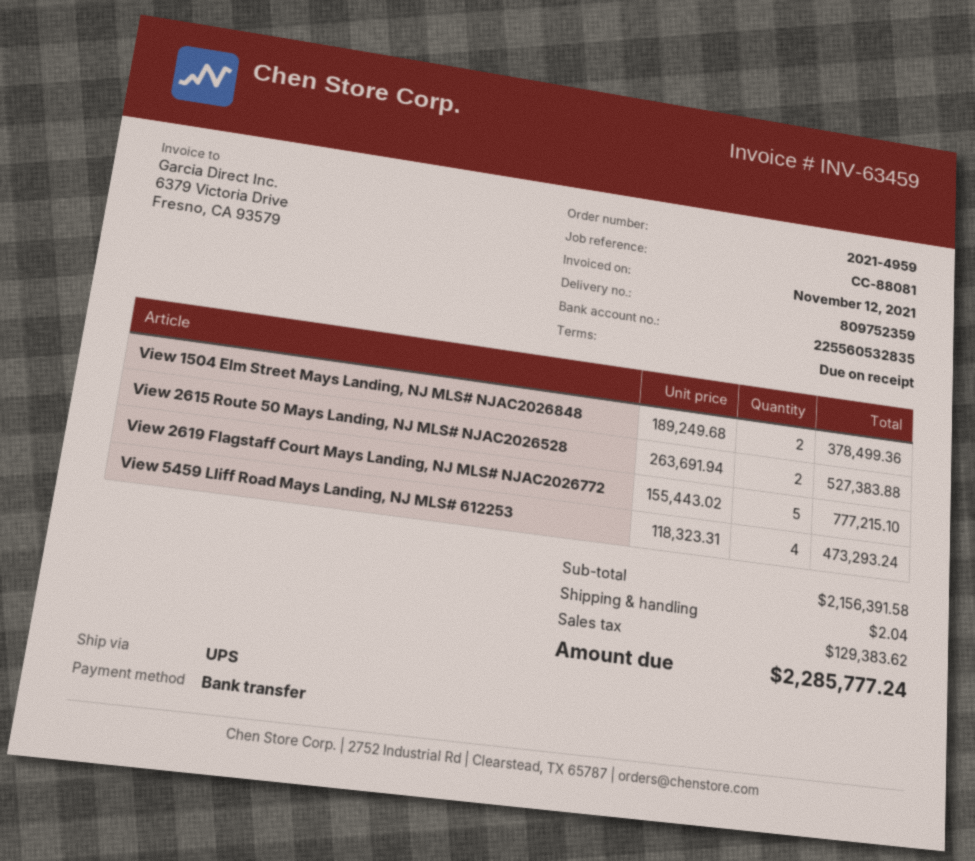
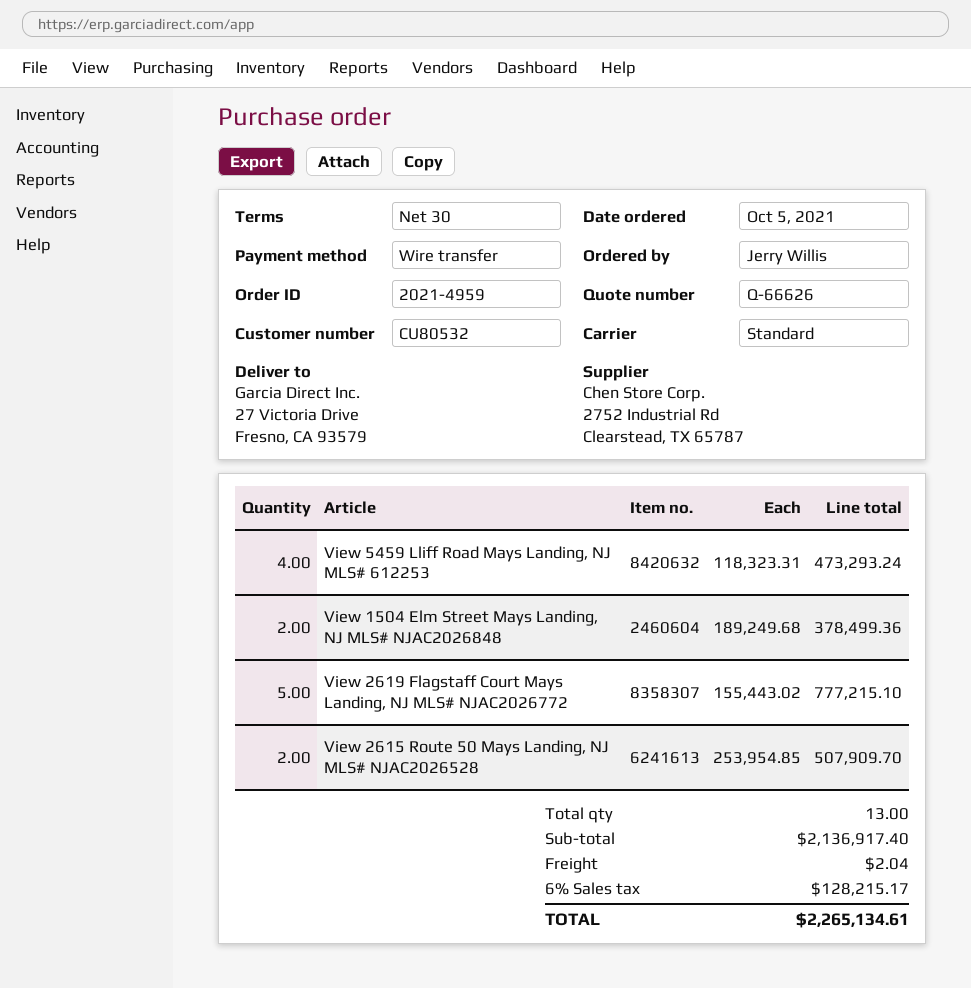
payment terms: on receipt -> 30 days
shipping method: UPS -> standard
View 2615 Route 50 Mays Landing, NJ MLS# NJAC2026528: 2 x 263691.94 = 527383.88 -> 2 x 253954.85 = 507909.70
subtotal: 2156391.58 -> 2136917.40
tax: 129383.62 -> 128215.17
total: 2285777.24 -> 2265134.61

